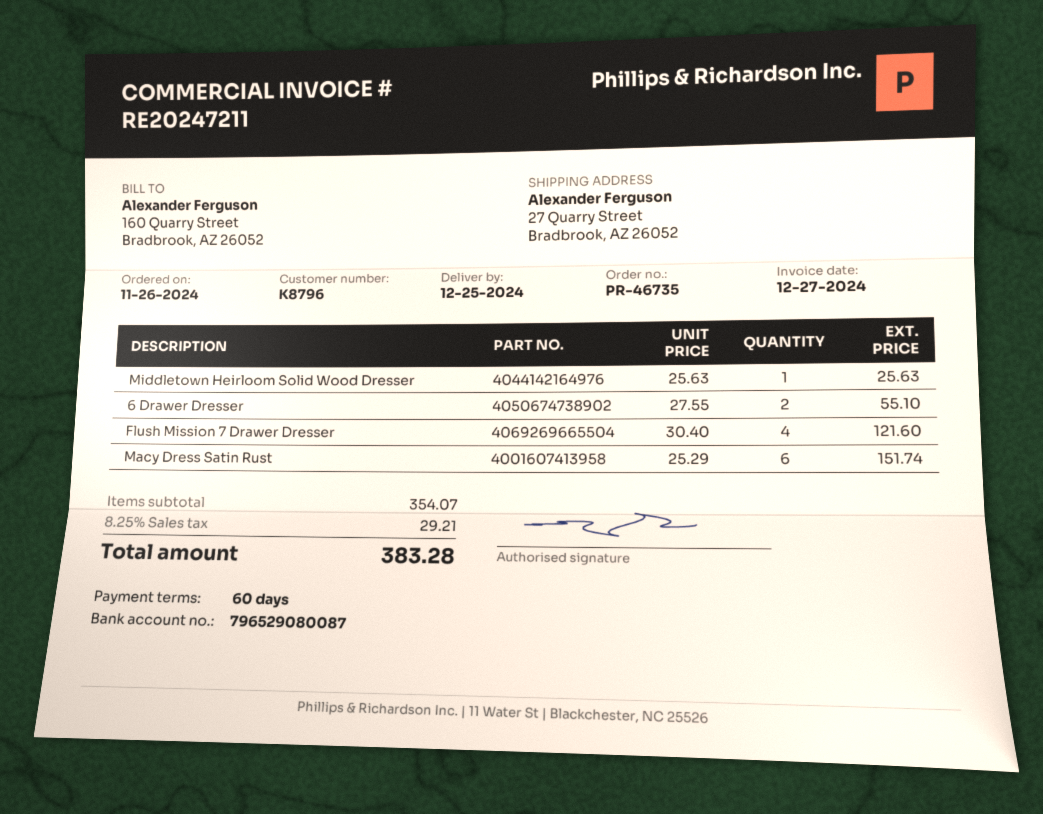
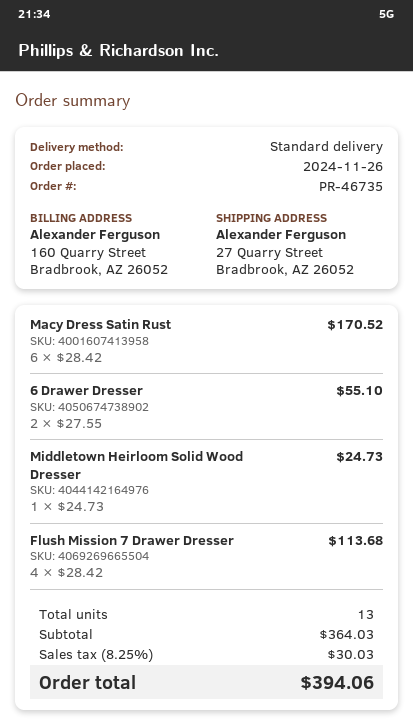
Middletown Heirloom Solid Wood Dresser: 1 x 25.63 = 25.63 -> 1 x 24.73 = 24.73
Flush Mission 7 Drawer Dresser: 4 x 30.40 = 121.60 -> 4 x 28.42 = 113.68
Macy Dress Satin Rust: 6 x 25.29 = 151.74 -> 6 x 28.42 = 170.52
subtotal: 354.07 -> 364.03
tax: 8.25% = 29.21 -> 8.25% = 30.03
total: 383.28 -> 394.06

